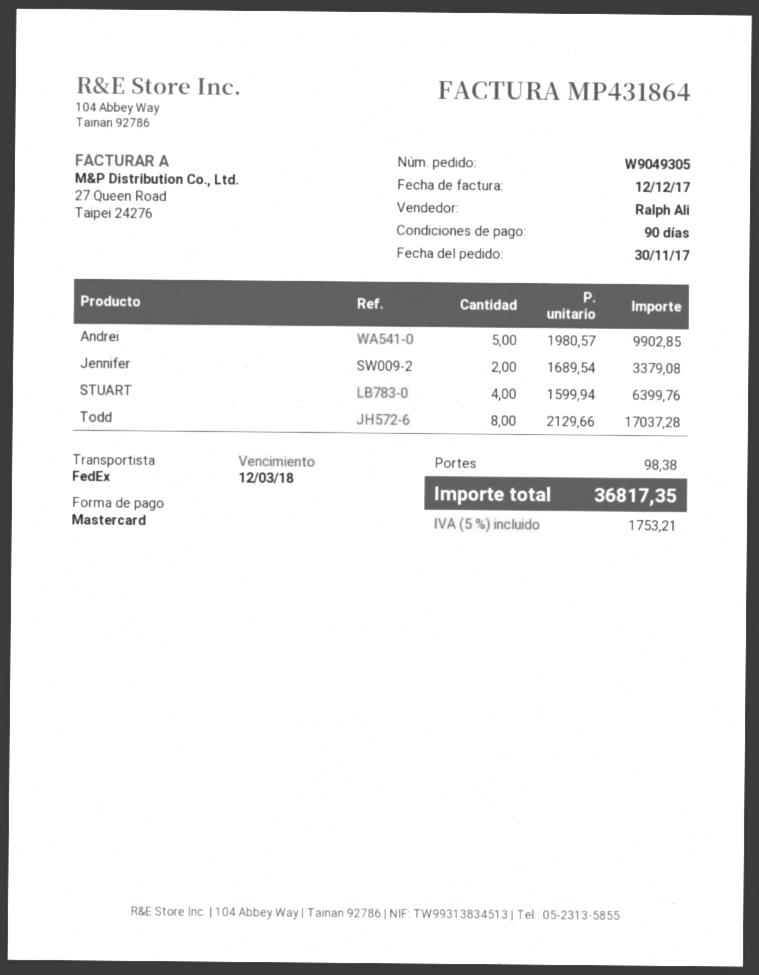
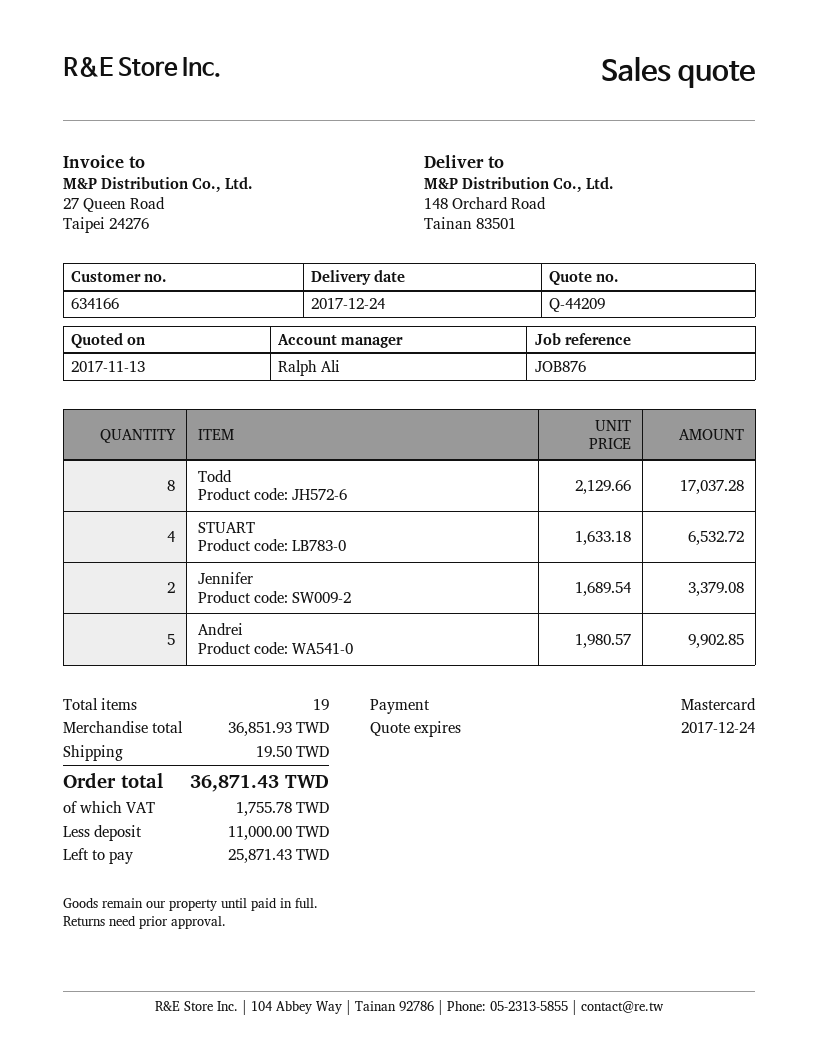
STUART: 4 x 1599.94 = 6399.76 -> 4 x 1633.18 = 6532.72
shipping: 98.38 -> 19.50
tax: 1753.21 -> 1755.78
total: 36817.35 -> 36871.43

